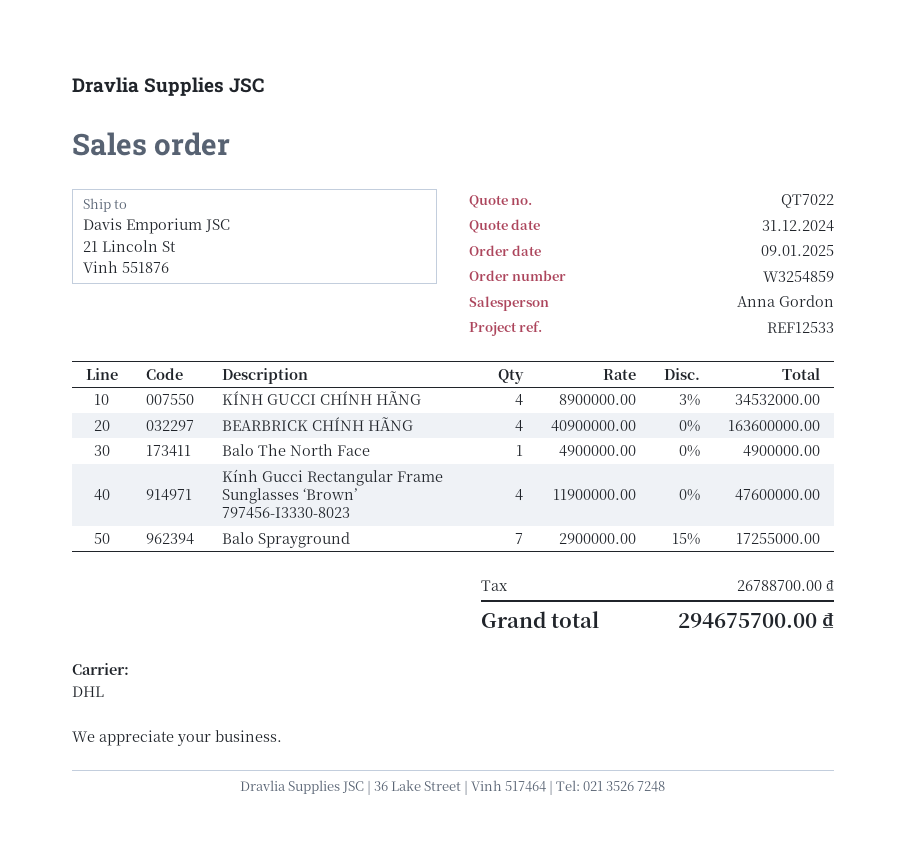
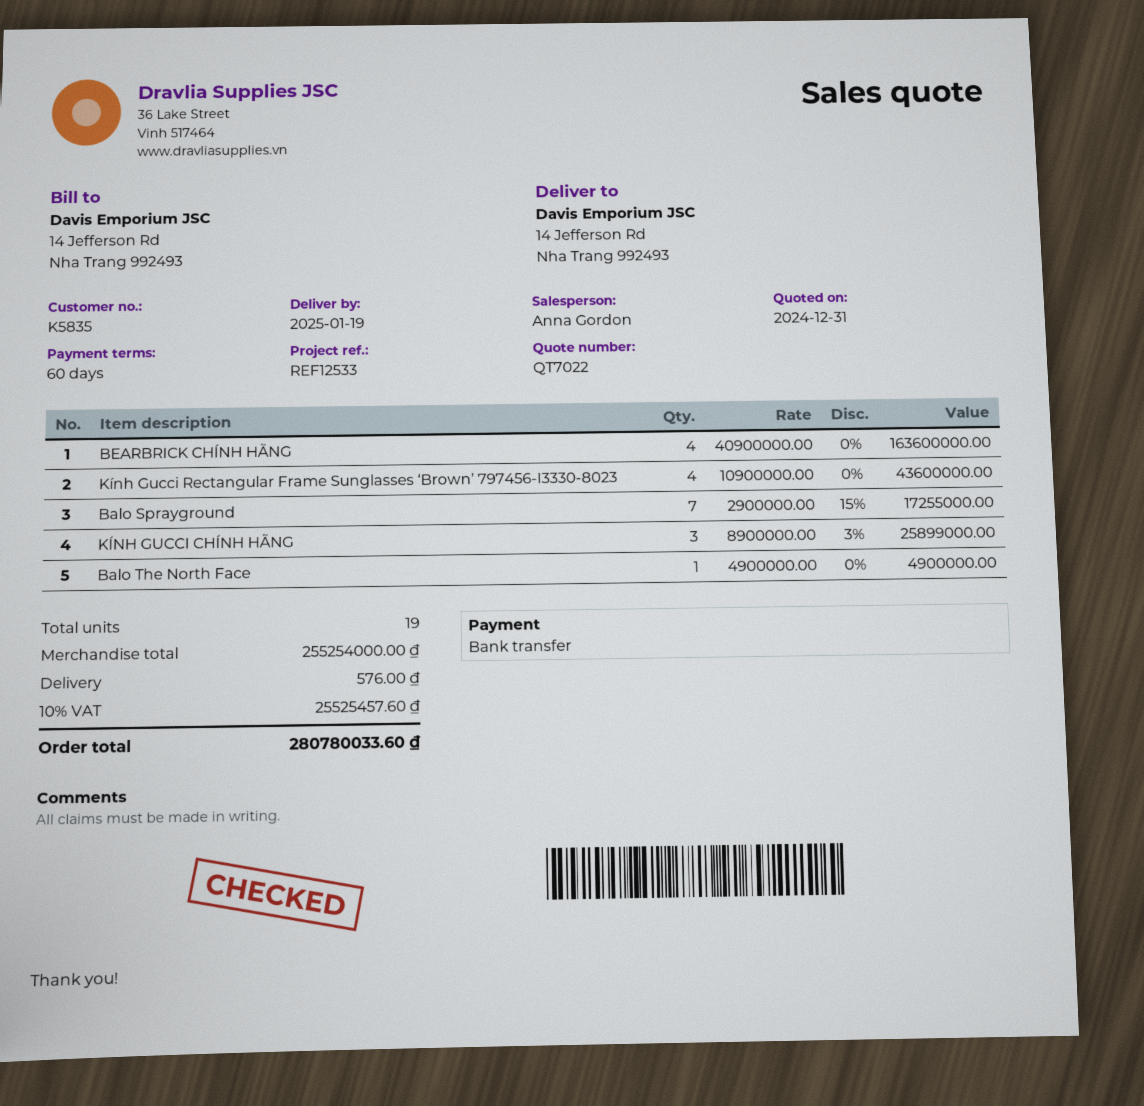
ship to: 21 Lincoln St, Vinh 551876 -> 14 Jefferson Rd, Nha Trang 992493
KÍNH GUCCI CHÍNH HÃNG: 4 x 8900000.00 - 3% = 34532000.00 -> 3 x 8900000.00 - 3% = 25899000.00
Kính Gucci Rectangular Frame Sunglasses ‘Brown’ 797456-I3330-8023: 4 x 11900000.00 = 47600000.00 -> 4 x 10900000.00 = 43600000.00
shipping: none -> 576.00
tax: 26788700.00 -> 25525457.60
total: 294675700.00 -> 280780033.60

